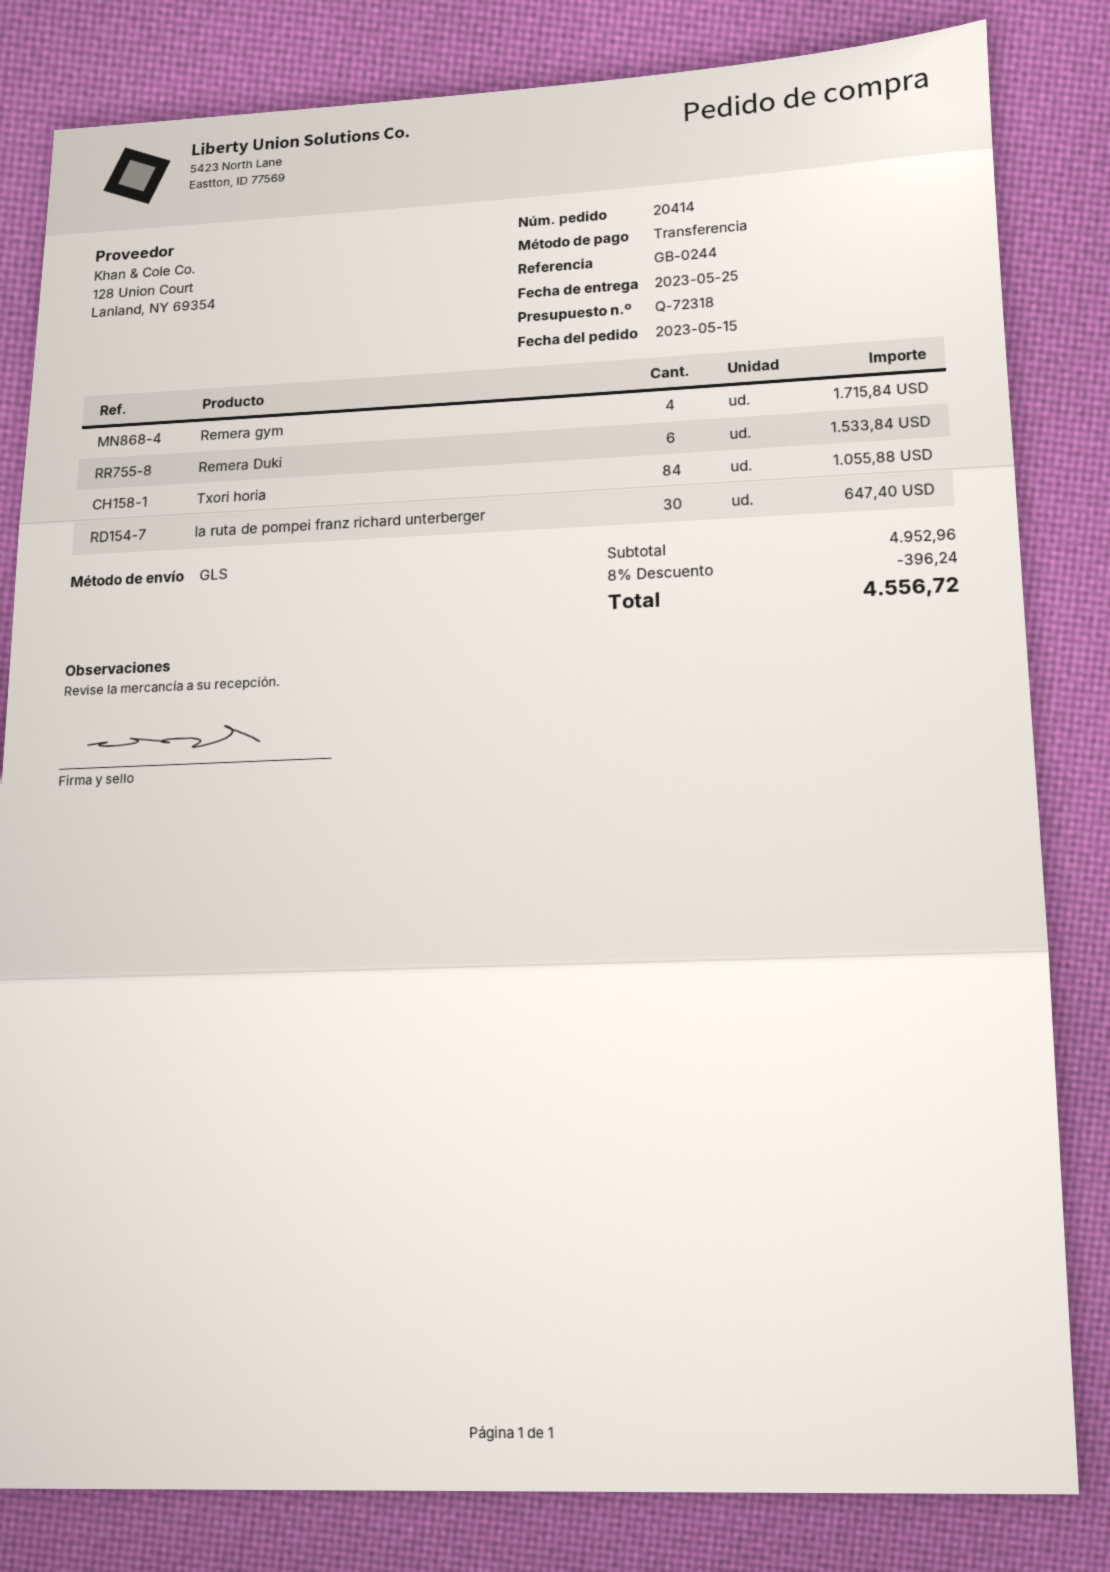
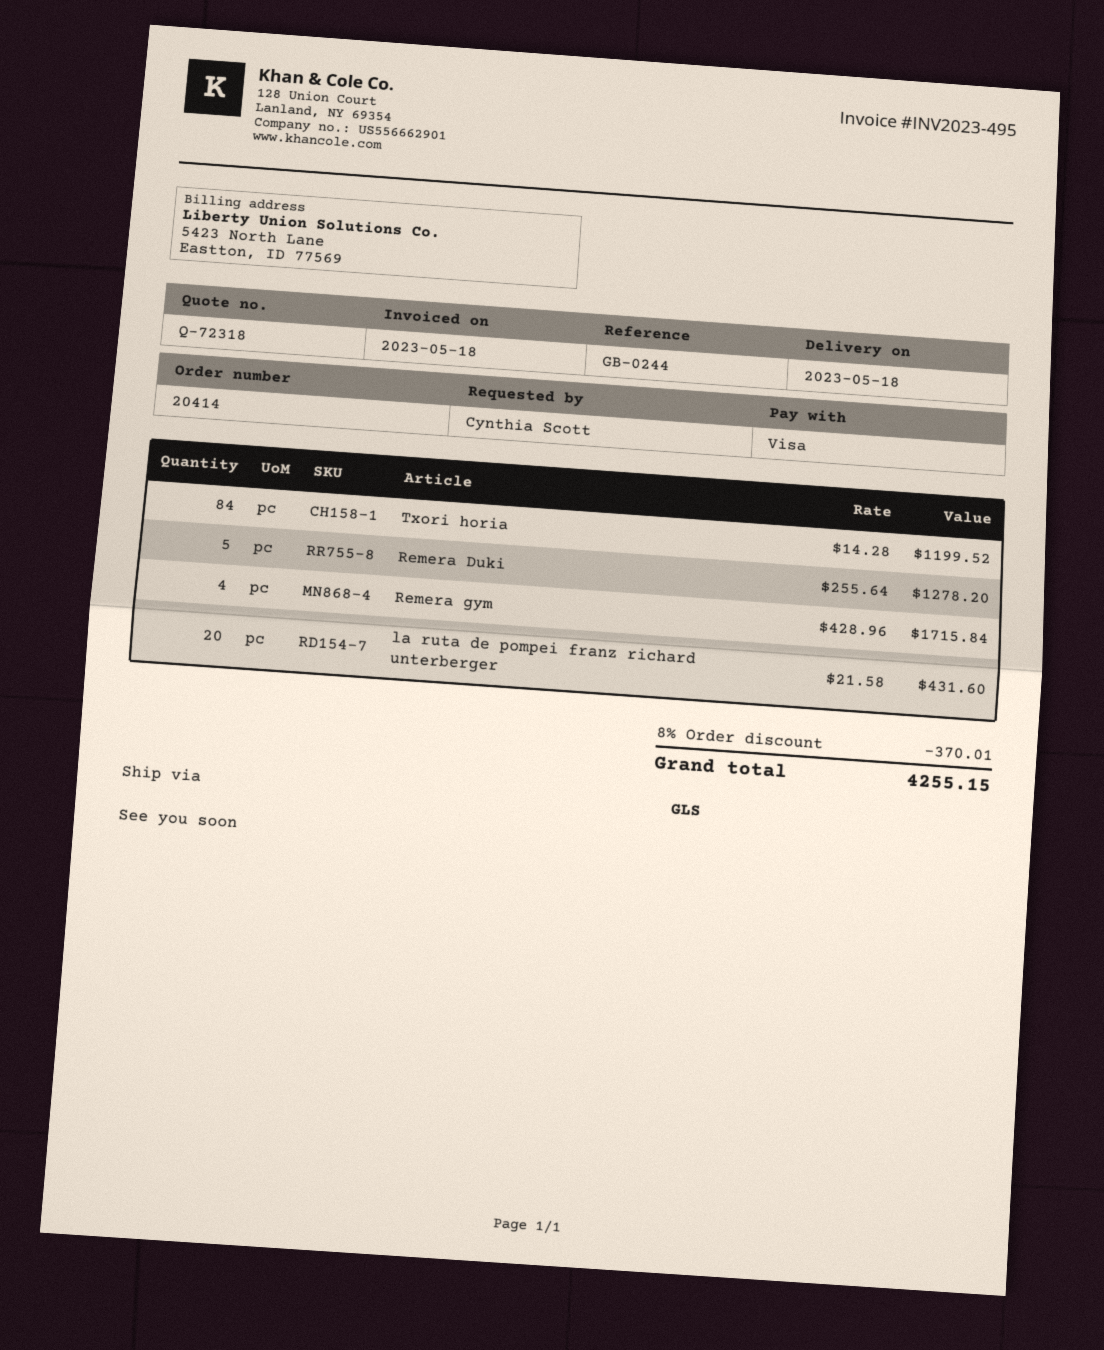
delivery date: 2023-05-25 -> 2023-05-18
payment method: bank transfer -> Visa
Remera Duki: 6 for 1533.84 -> 5 for 1278.20
Txori horia: 84 for 1055.88 -> 84 for 1199.52
la ruta de pompei franz richard unterberger: 30 for 647.40 -> 20 for 431.60
discount: 8% = 396.24 -> 8% = 370.01
total: 4556.72 -> 4255.15

